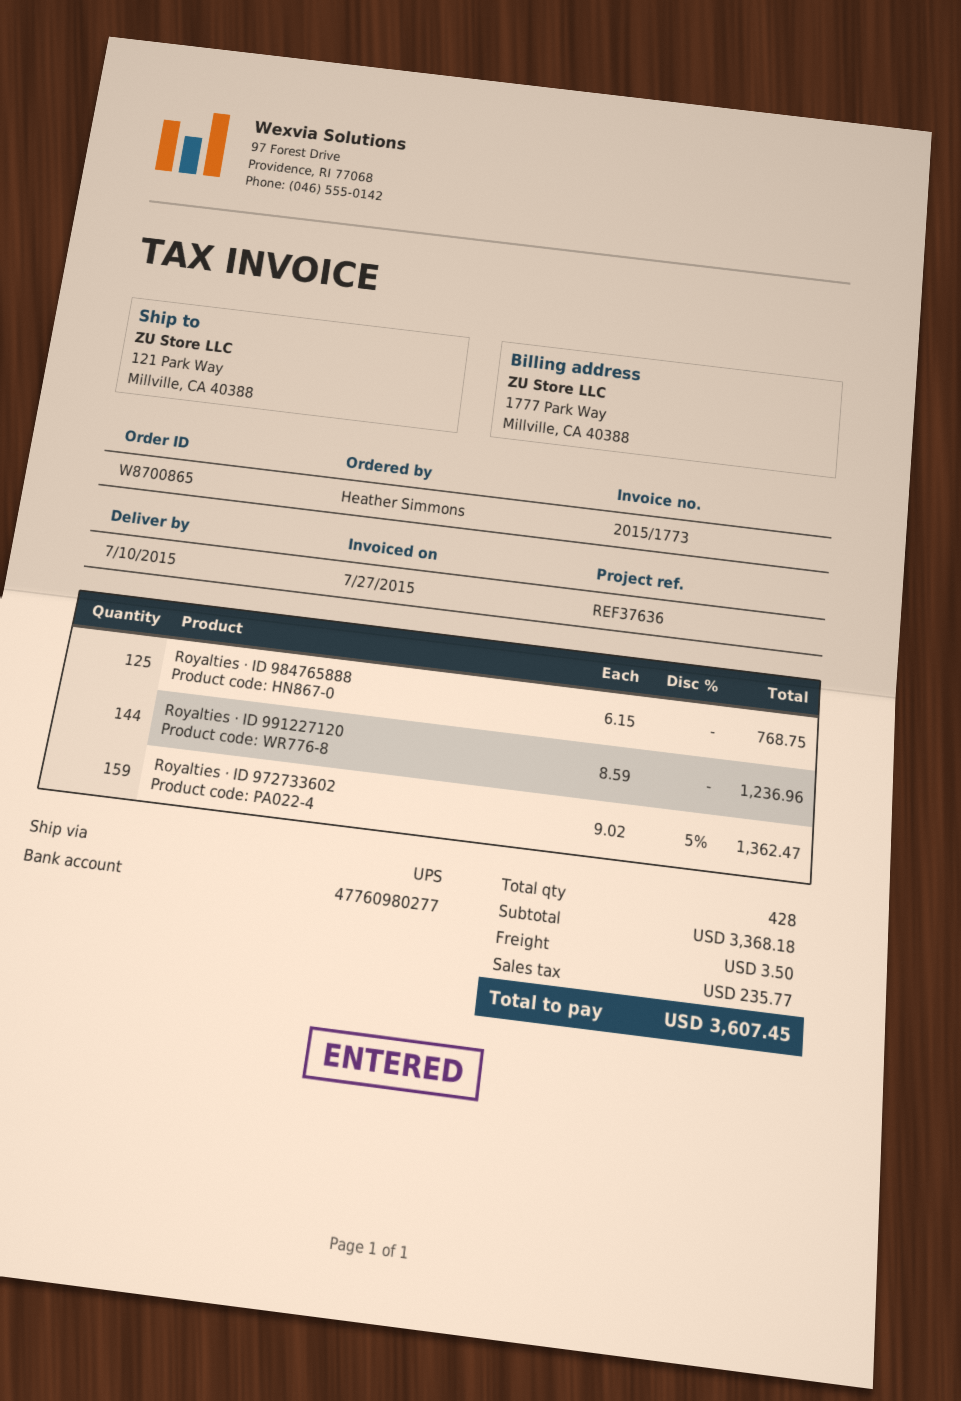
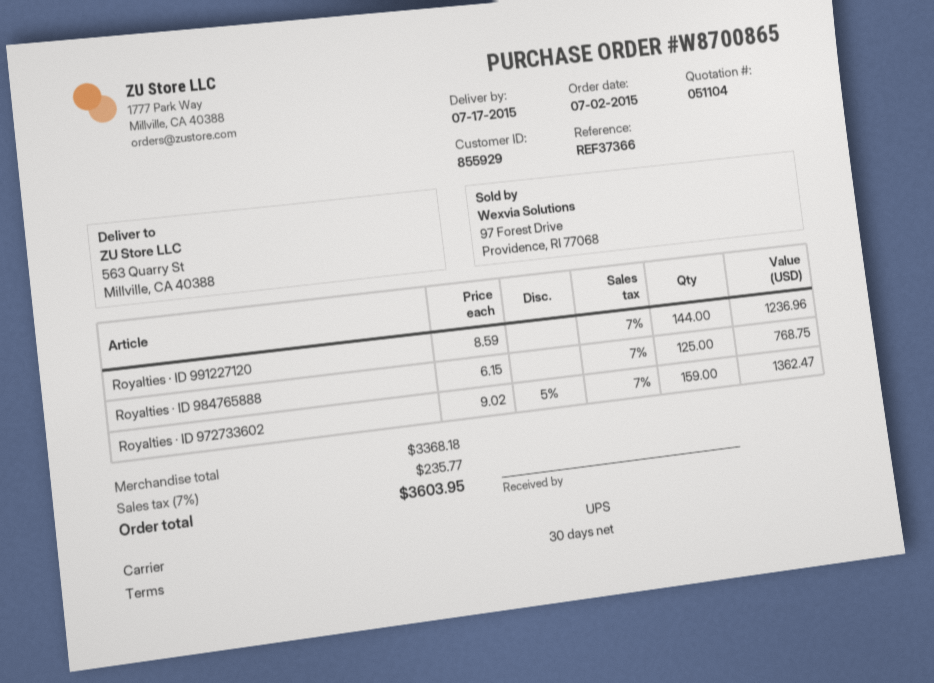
delivery date: 2015-07-10 -> 2015-07-17
reference: REF37636 -> REF37366
ship to: 121 Park Way, Millville, CA 40388 -> 563 Quarry St, Millville, CA 40388
shipping: 3.50 -> none
total: 3607.45 -> 3603.95

